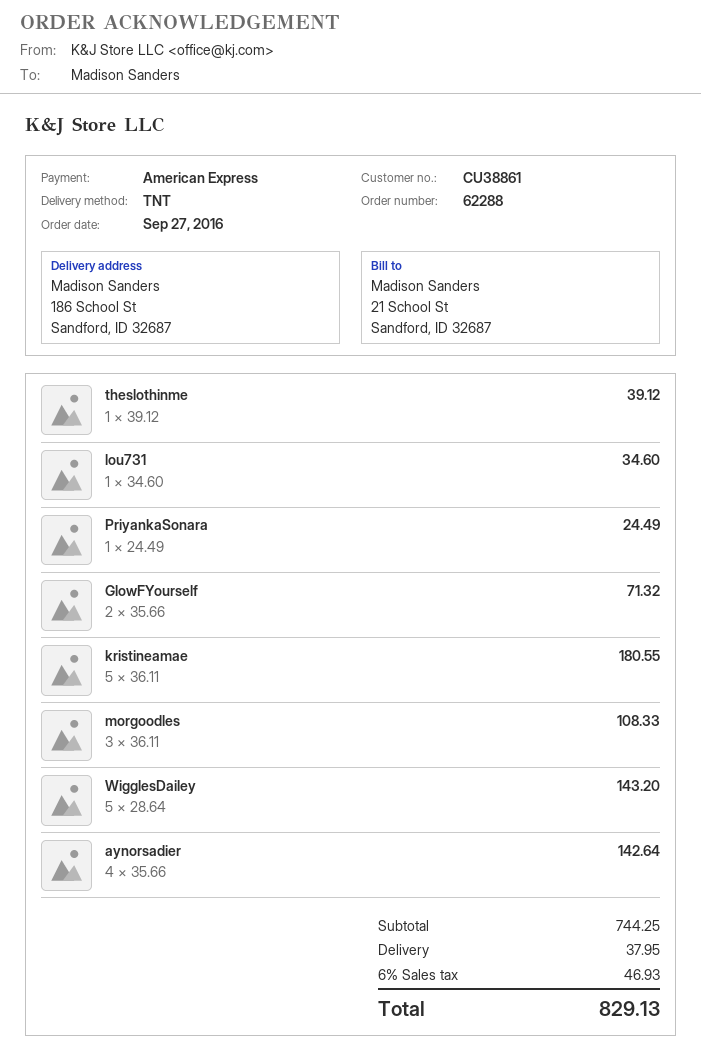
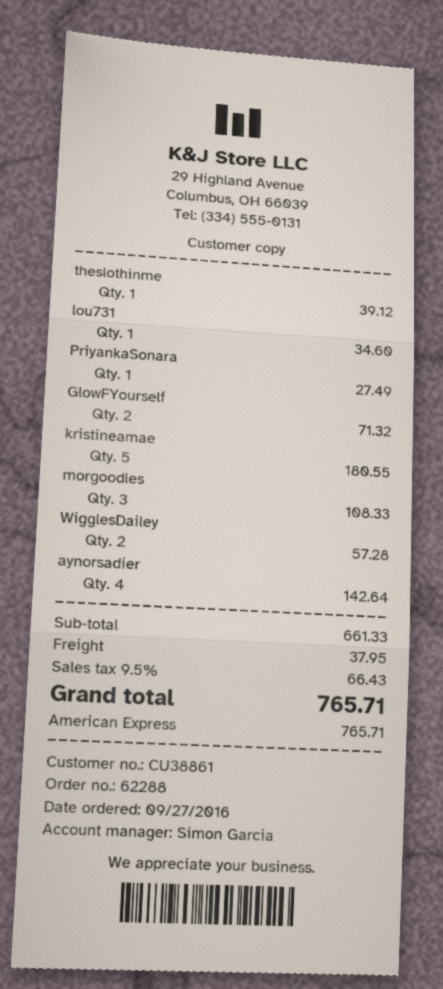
PriyankaSonara: 1 for 24.49 -> 1 for 27.49
WigglesDailey: 5 for 143.20 -> 2 for 57.28
subtotal: 744.25 -> 661.33
tax: 6% = 46.93 -> 9.5% = 66.43
total: 829.13 -> 765.71

